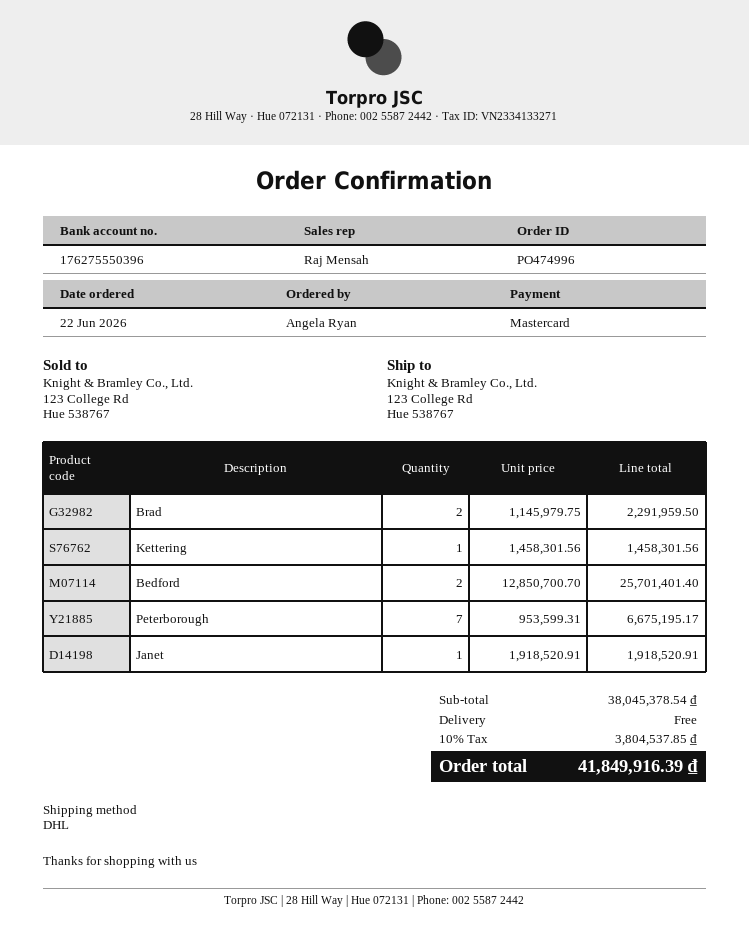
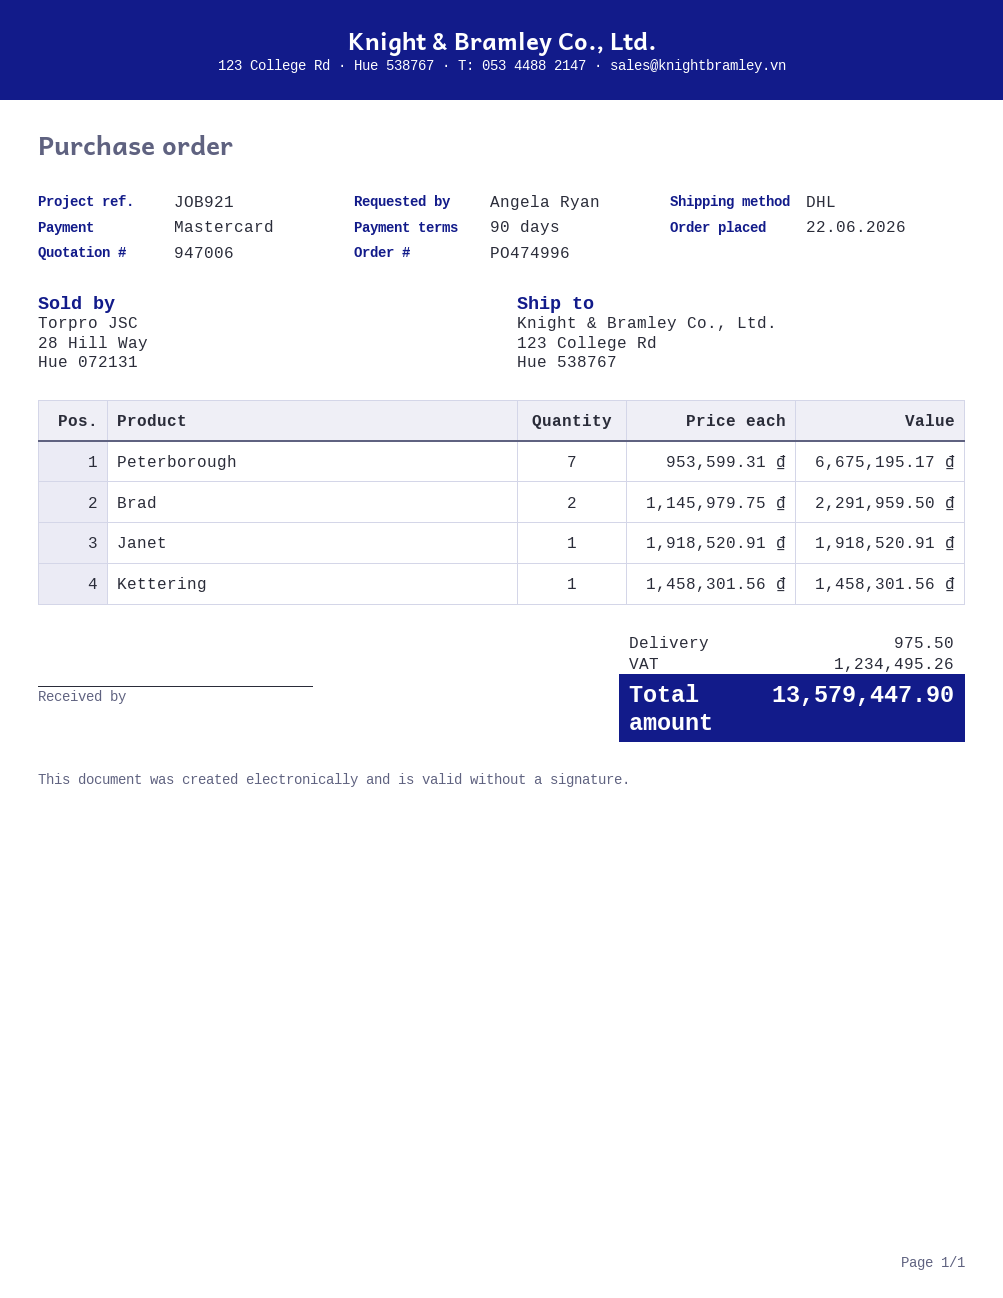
Bedford: 2 x 12850700.70 = 25701401.40 -> none
shipping: 0.00 -> 975.50
tax: 3804537.85 -> 1234495.26
total: 41849916.39 -> 13579447.90

